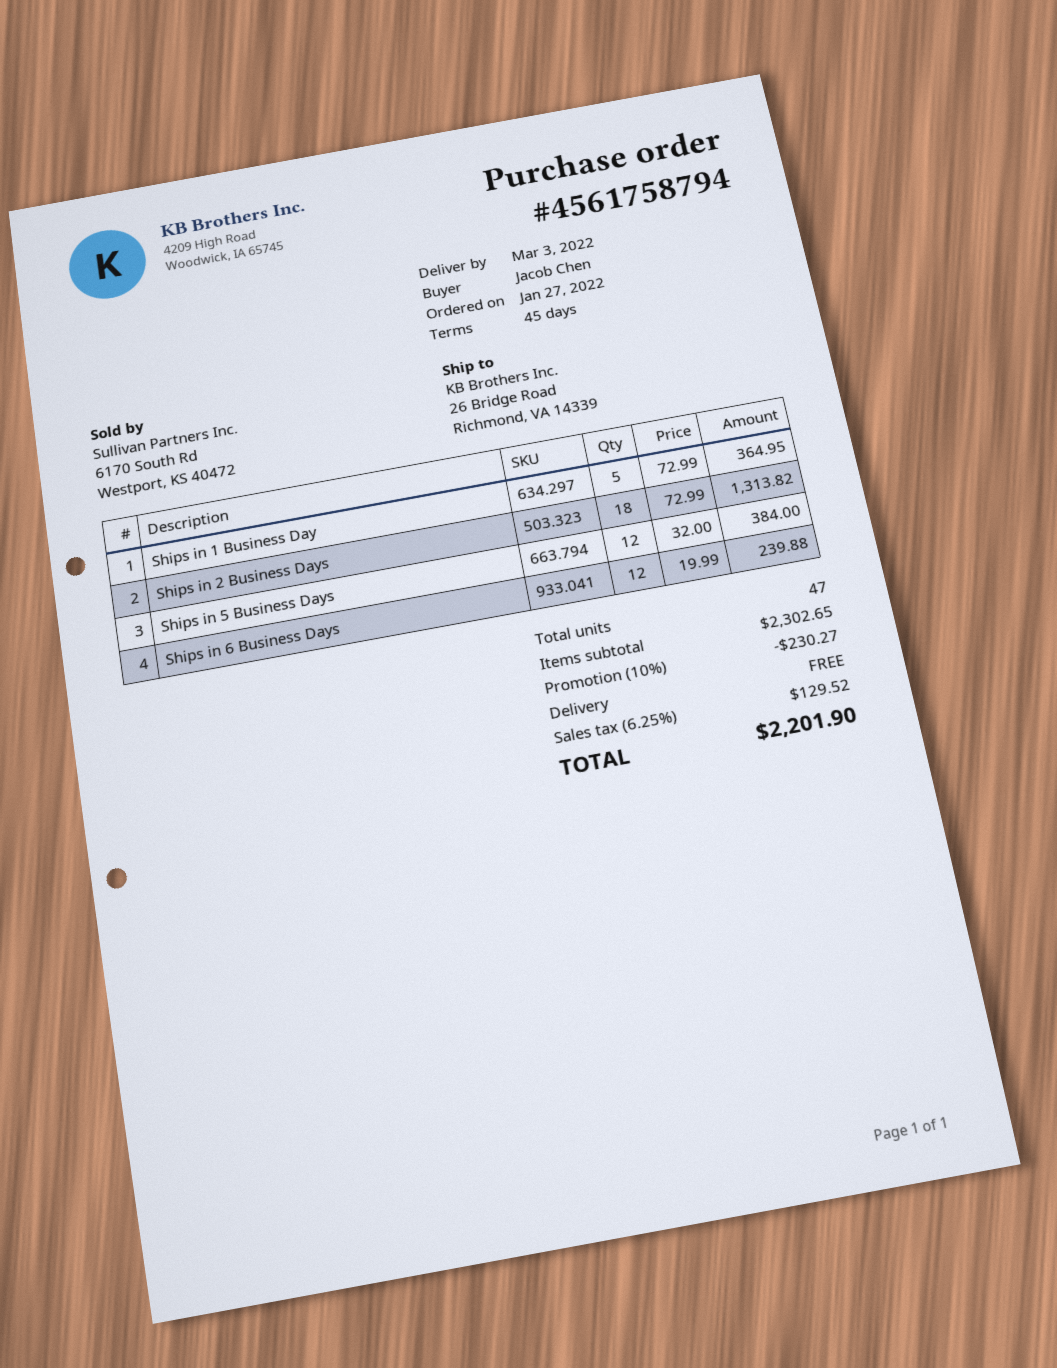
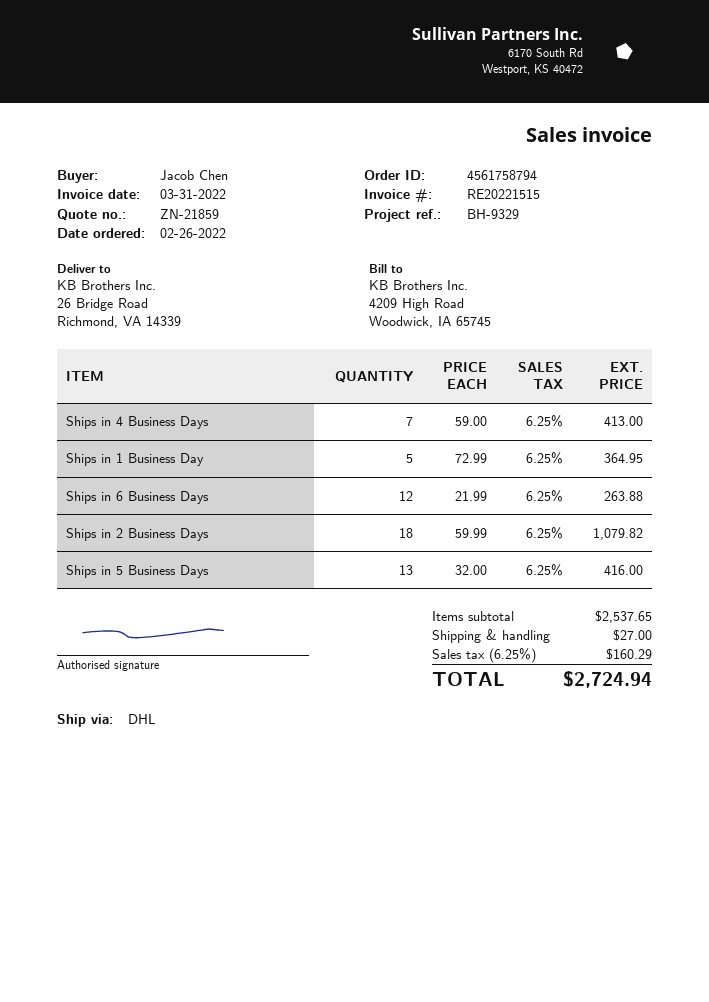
order date: 2022-01-27 -> 2022-02-26
Ships in 2 Business Days: 18 x 72.99 = 1313.82 -> 18 x 59.99 = 1079.82
Ships in 5 Business Days: 12 x 32.00 = 384.00 -> 13 x 32.00 = 416.00
Ships in 6 Business Days: 12 x 19.99 = 239.88 -> 12 x 21.99 = 263.88
Ships in 4 Business Days: none -> 7 x 59.00 = 413.00
subtotal: 2302.65 -> 2537.65
discount: 10% = 230.27 -> none
shipping: 0.00 -> 27.00
tax: 6.25% = 129.52 -> 6.25% = 160.29
total: 2201.90 -> 2724.94

